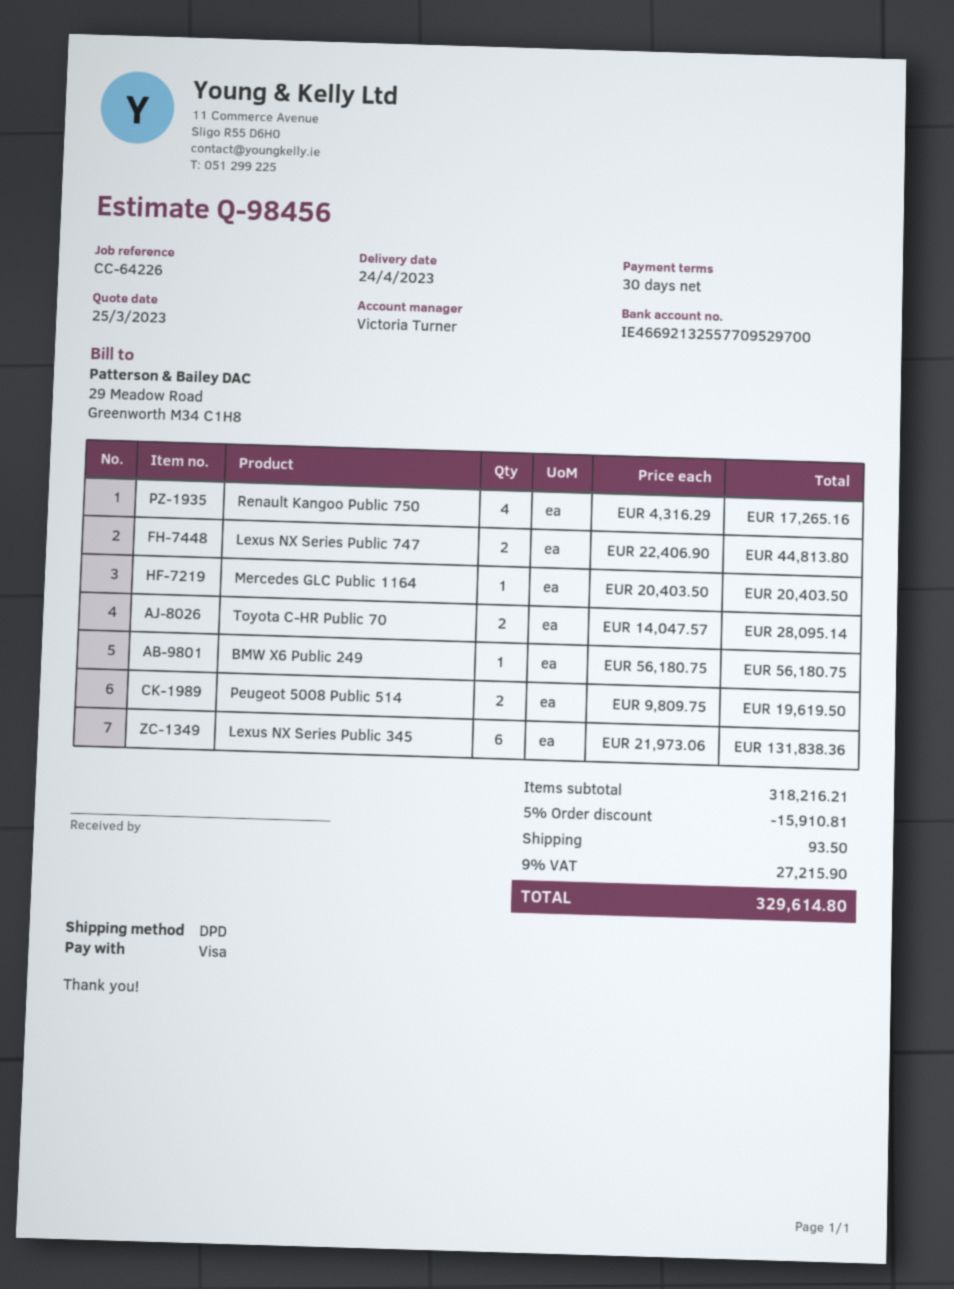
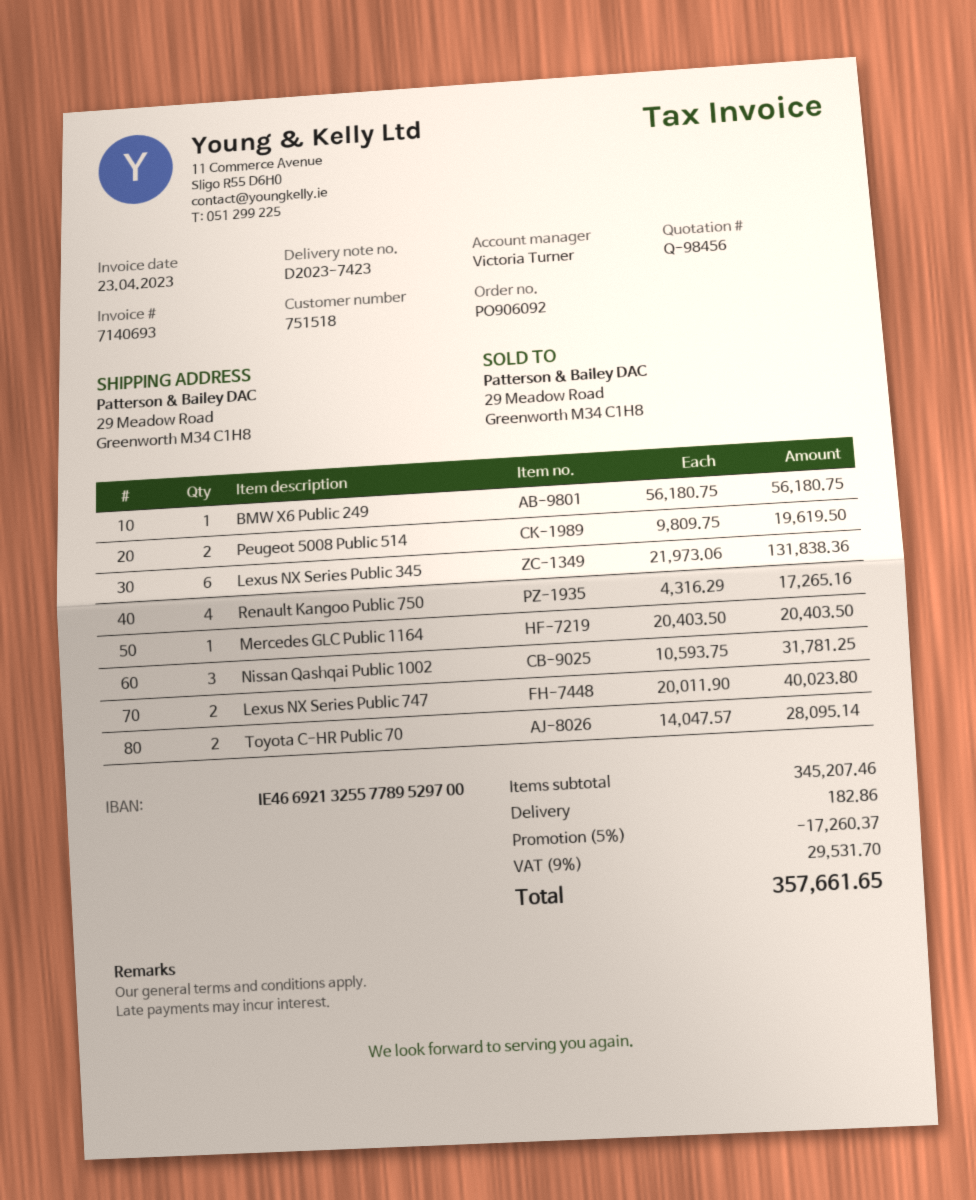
bank account: IE46692132557709529700 -> IE46692132557789529700
Lexus NX Series Public 747: 2 x 22406.90 = 44813.80 -> 2 x 20011.90 = 40023.80
Nissan Qashqai Public 1002: none -> 3 x 10593.75 = 31781.25
subtotal: 318216.21 -> 345207.46
discount: 5% = 15910.81 -> 5% = 17260.37
shipping: 93.50 -> 182.86
tax: 9% = 27215.90 -> 9% = 29531.70
total: 329614.80 -> 357661.65

